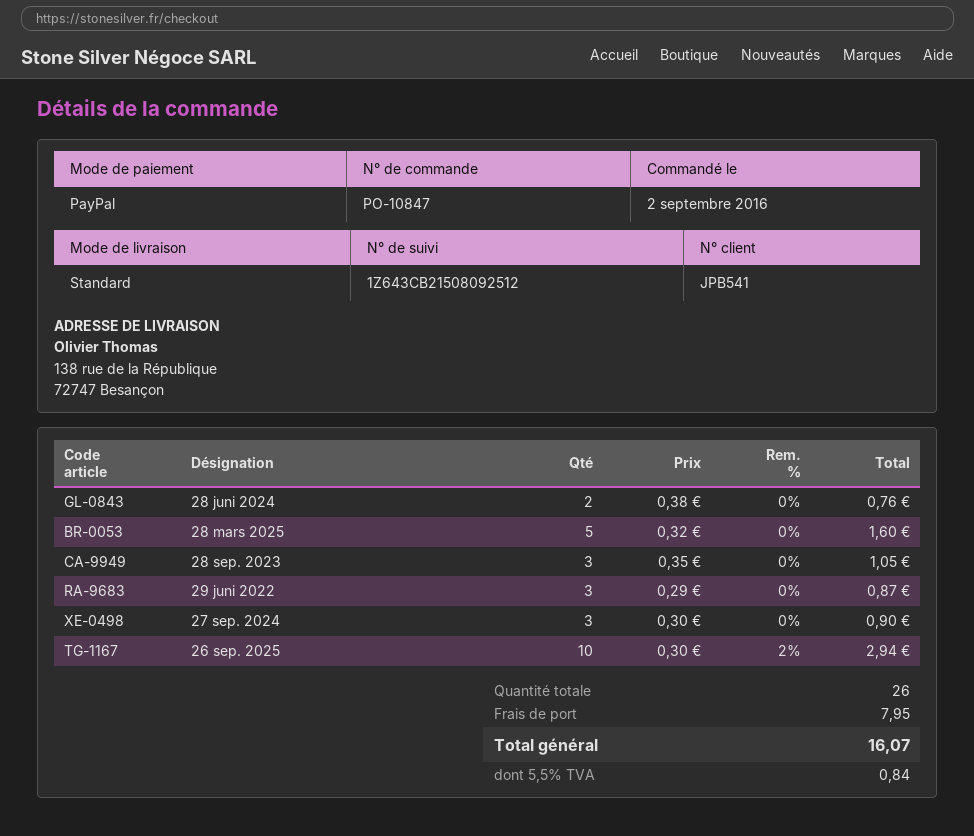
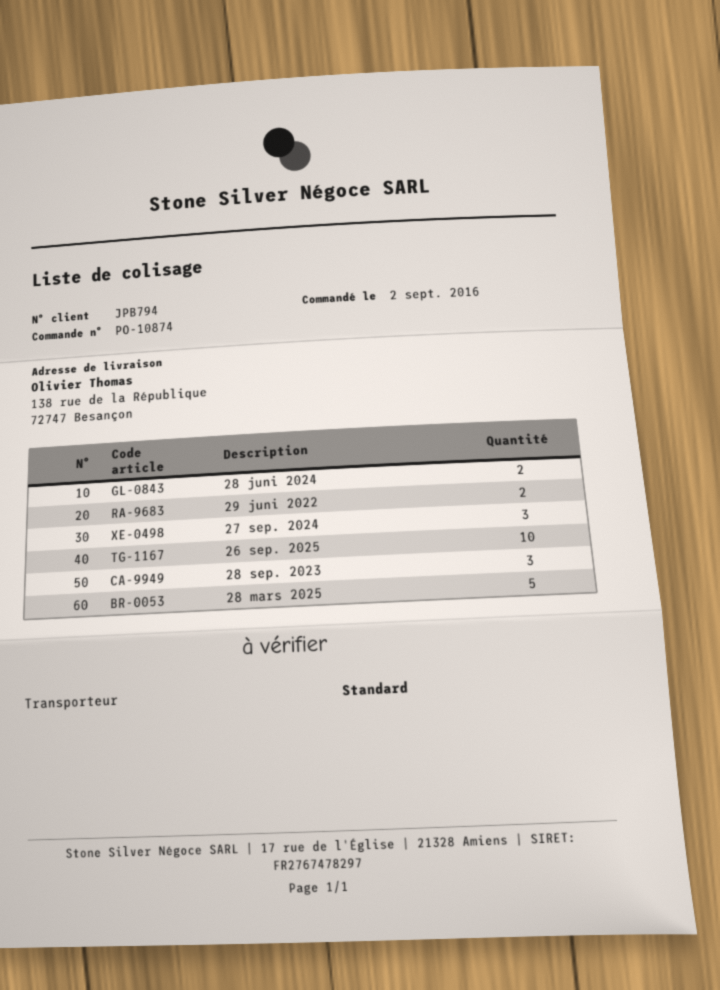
order number: PO-10847 -> PO-10874
customer number: JPB541 -> JPB794
29 juni 2022: 3 -> 2

